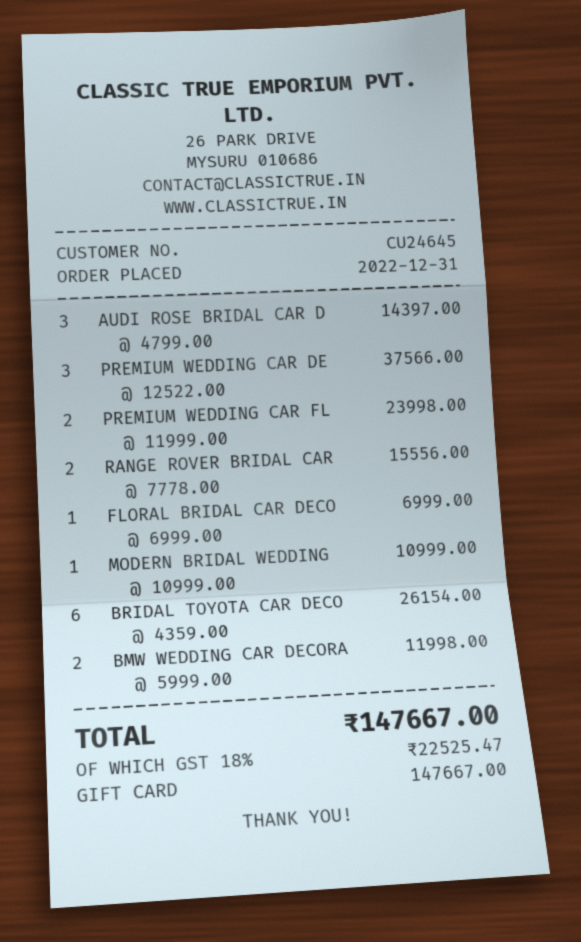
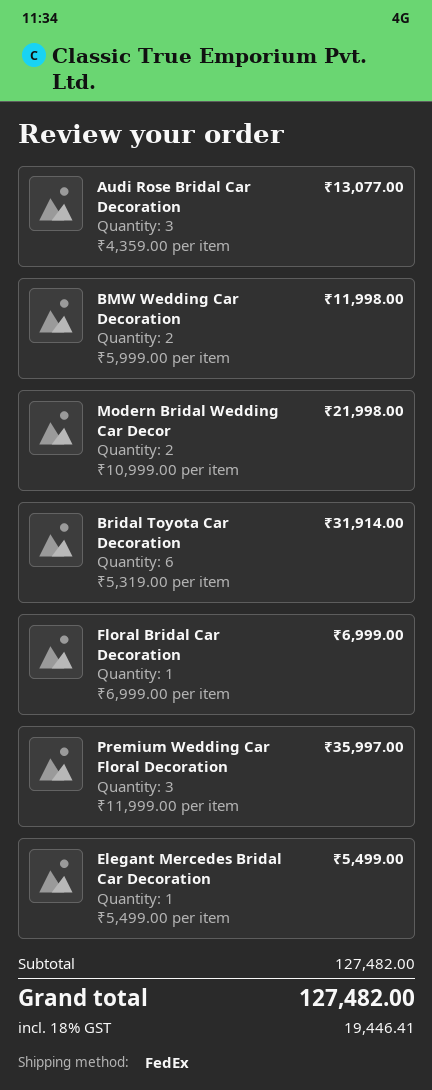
AUDI ROSE BRIDAL CAR D: 3 x 4799.00 = 14397.00 -> 3 x 4359.00 = 13077.00
PREMIUM WEDDING CAR DE: 3 x 12522.00 = 37566.00 -> none
PREMIUM WEDDING CAR FL: 2 x 11999.00 = 23998.00 -> 3 x 11999.00 = 35997.00
RANGE ROVER BRIDAL CAR: 2 x 7778.00 = 15556.00 -> none
MODERN BRIDAL WEDDING: 1 x 10999.00 = 10999.00 -> 2 x 10999.00 = 21998.00
BRIDAL TOYOTA CAR DECO: 6 x 4359.00 = 26154.00 -> 6 x 5319.00 = 31914.00
Elegant Mercedes Bridal Car Decoration: none -> 1 x 5499.00 = 5499.00
tax: 18% = 22525.47 -> 18% = 19446.41
total: 147667.00 -> 127482.00

